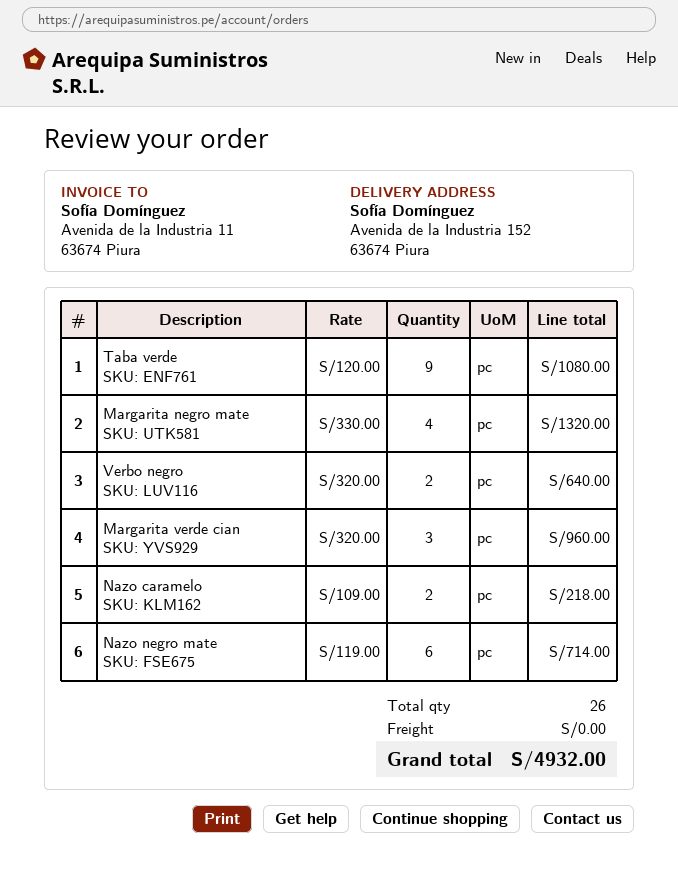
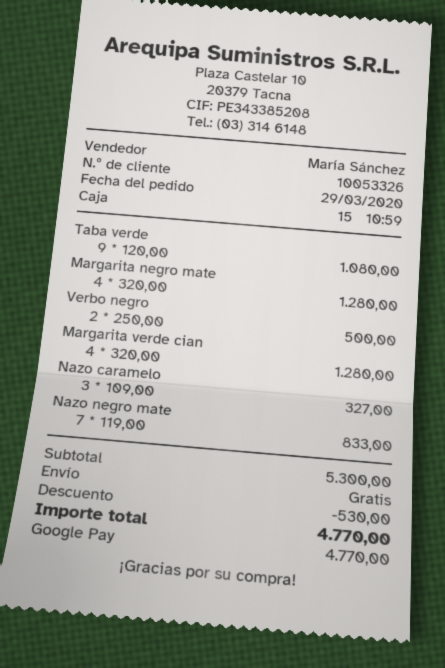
Margarita negro mate: 4 x 330.00 = 1320.00 -> 4 x 320.00 = 1280.00
Verbo negro: 2 x 320.00 = 640.00 -> 2 x 250.00 = 500.00
Margarita verde cian: 3 x 320.00 = 960.00 -> 4 x 320.00 = 1280.00
Nazo caramelo: 2 x 109.00 = 218.00 -> 3 x 109.00 = 327.00
Nazo negro mate: 6 x 119.00 = 714.00 -> 7 x 119.00 = 833.00
discount: none -> 530.00
total: 4932.00 -> 4770.00

